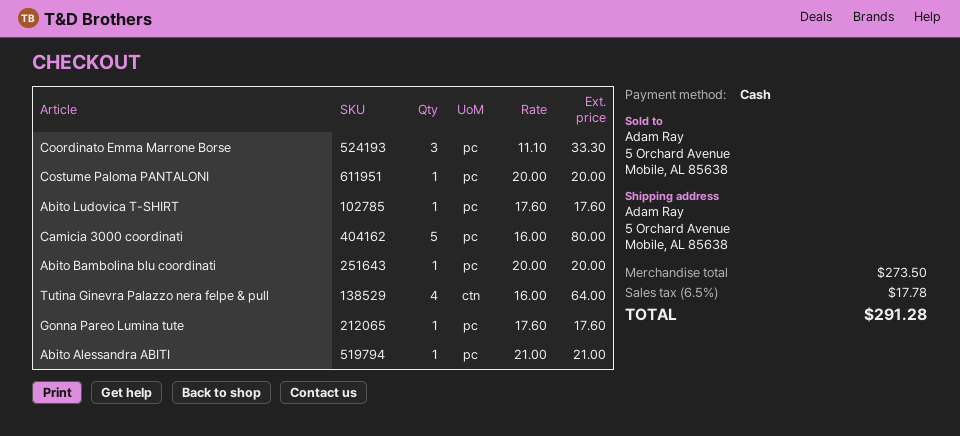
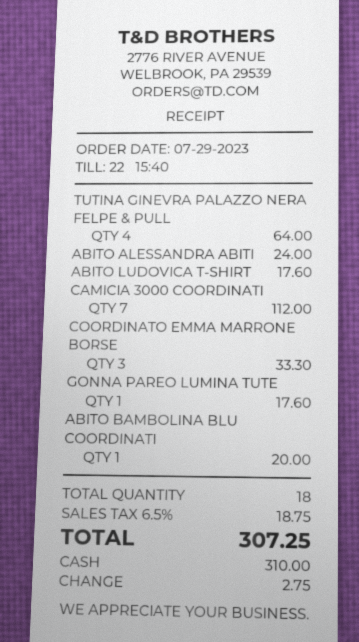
Costume Paloma PANTALONI: 1 for 20.00 -> none
Camicia 3000 coordinati: 5 for 80.00 -> 7 for 112.00
Abito Alessandra ABITI: 1 for 21.00 -> 1 for 24.00
tax: 6.5% = 17.78 -> 6.5% = 18.75
total: 291.28 -> 307.25

